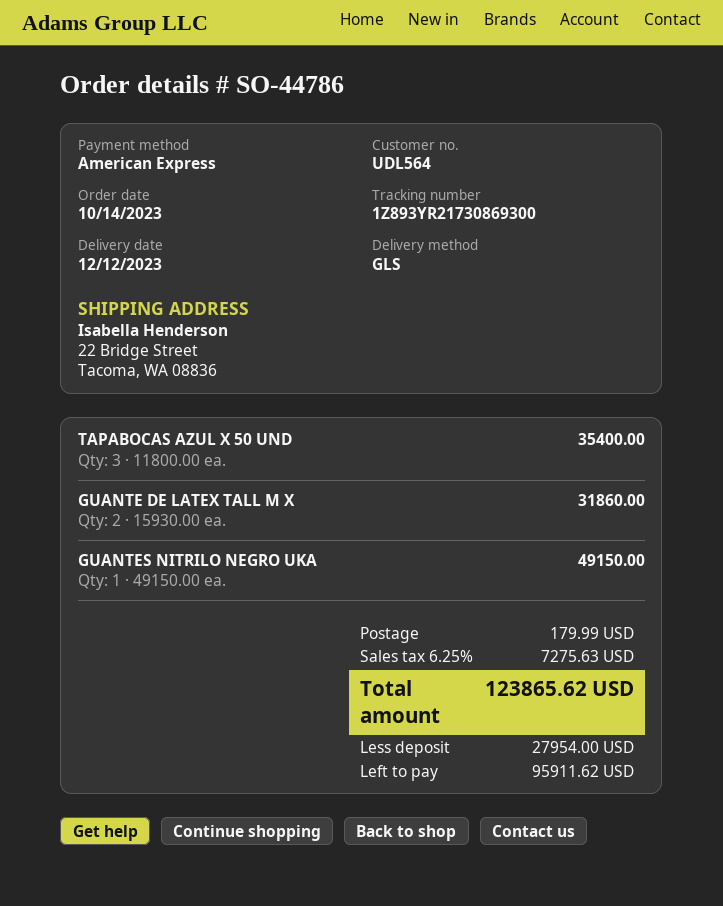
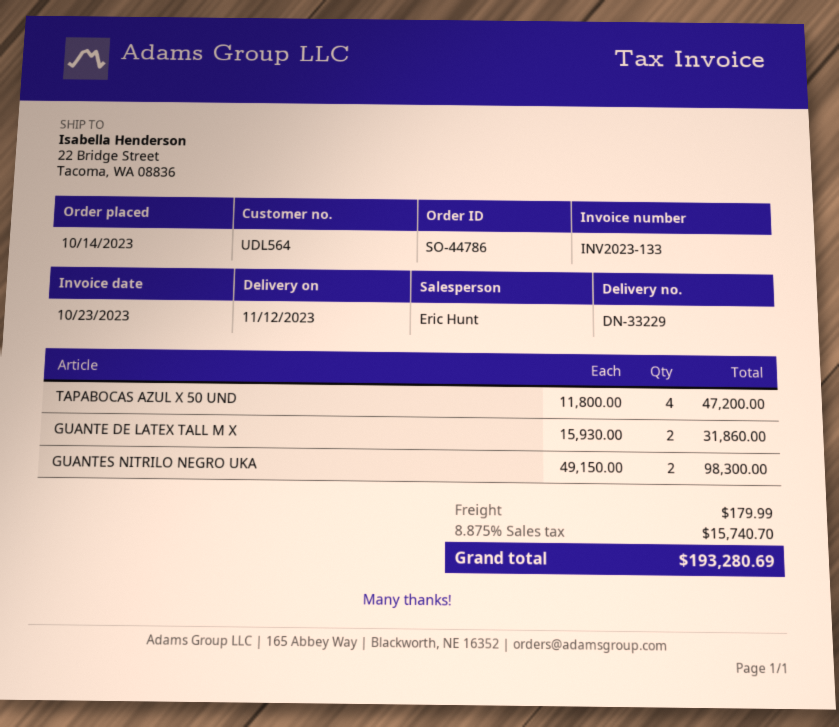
delivery date: 2023-12-12 -> 2023-11-12
TAPABOCAS AZUL X 50 UND: 3 x 11800.00 = 35400.00 -> 4 x 11800.00 = 47200.00
GUANTES NITRILO NEGRO UKA: 1 x 49150.00 = 49150.00 -> 2 x 49150.00 = 98300.00
tax: 6.25% = 7275.63 -> 8.875% = 15740.70
total: 123865.62 -> 193280.69

